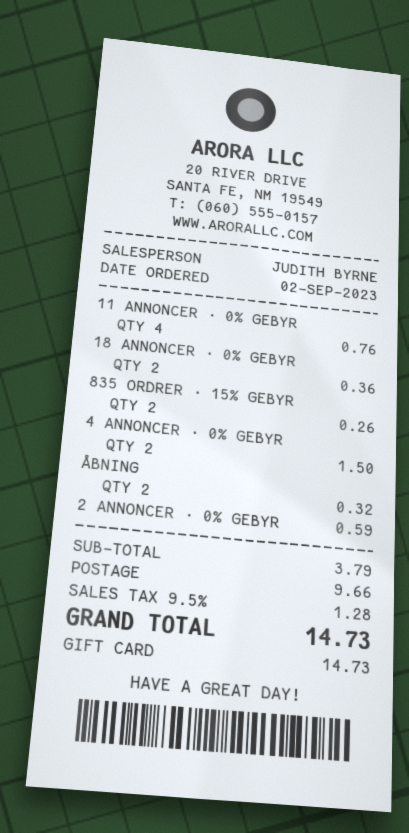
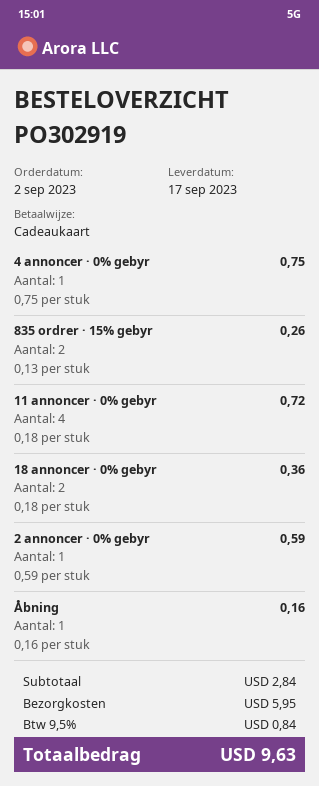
11 ANNONCER · 0% GEBYR: 4 for 0.76 -> 4 for 0.72
4 ANNONCER · 0% GEBYR: 2 for 1.50 -> 1 for 0.75
ÅBNING: 2 for 0.32 -> 1 for 0.16
subtotal: 3.79 -> 2.84
shipping: 9.66 -> 5.95
tax: 9.5% = 1.28 -> 9.5% = 0.84
total: 14.73 -> 9.63

